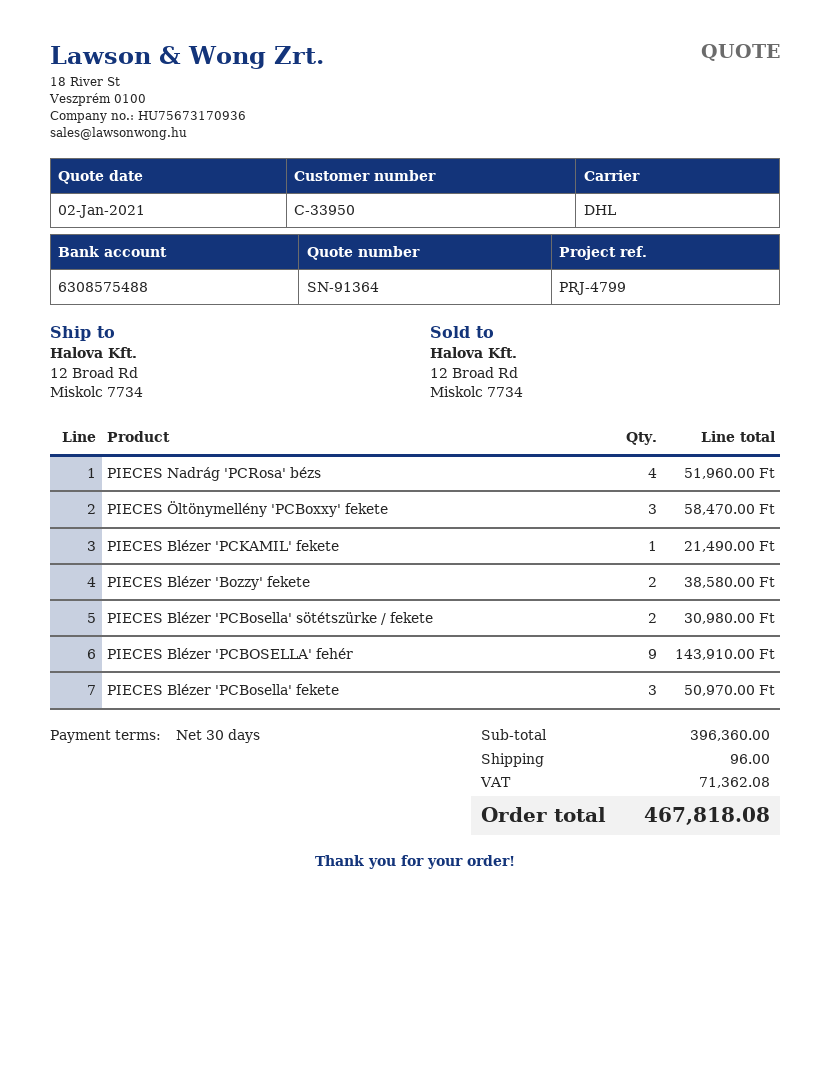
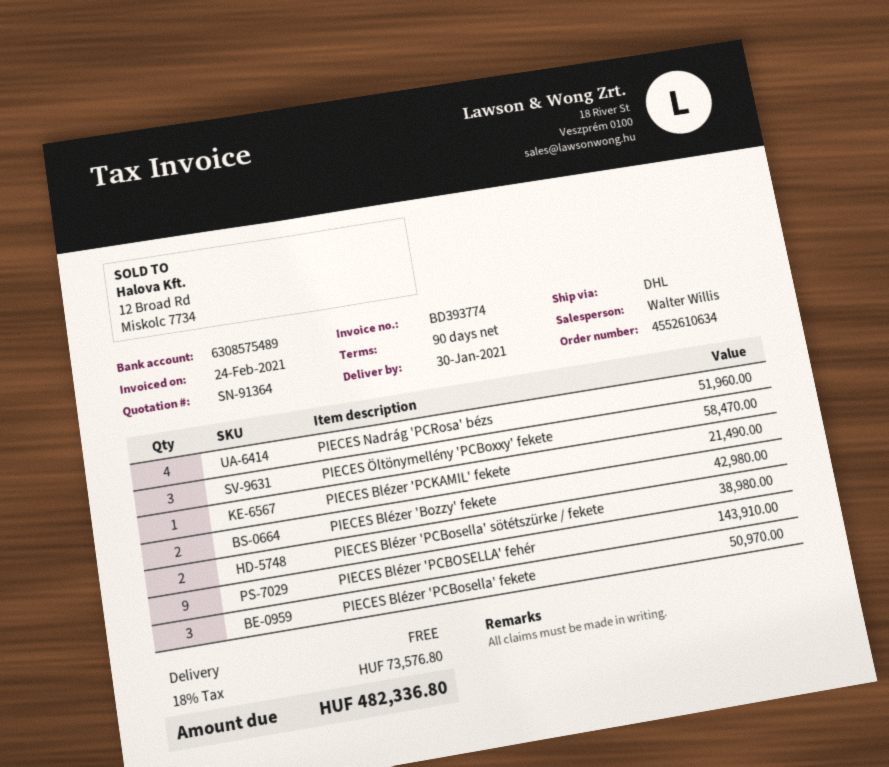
payment terms: 30 days -> 90 days
bank account: 6308575488 -> 6308575489
PIECES Blézer 'Bozzy' fekete: 2 for 38580.00 -> 2 for 42980.00
PIECES Blézer 'PCBosella' sötétszürke / fekete: 2 for 30980.00 -> 2 for 38980.00
shipping: 96.00 -> 0.00
tax: 71362.08 -> 73576.80
total: 467818.08 -> 482336.80

